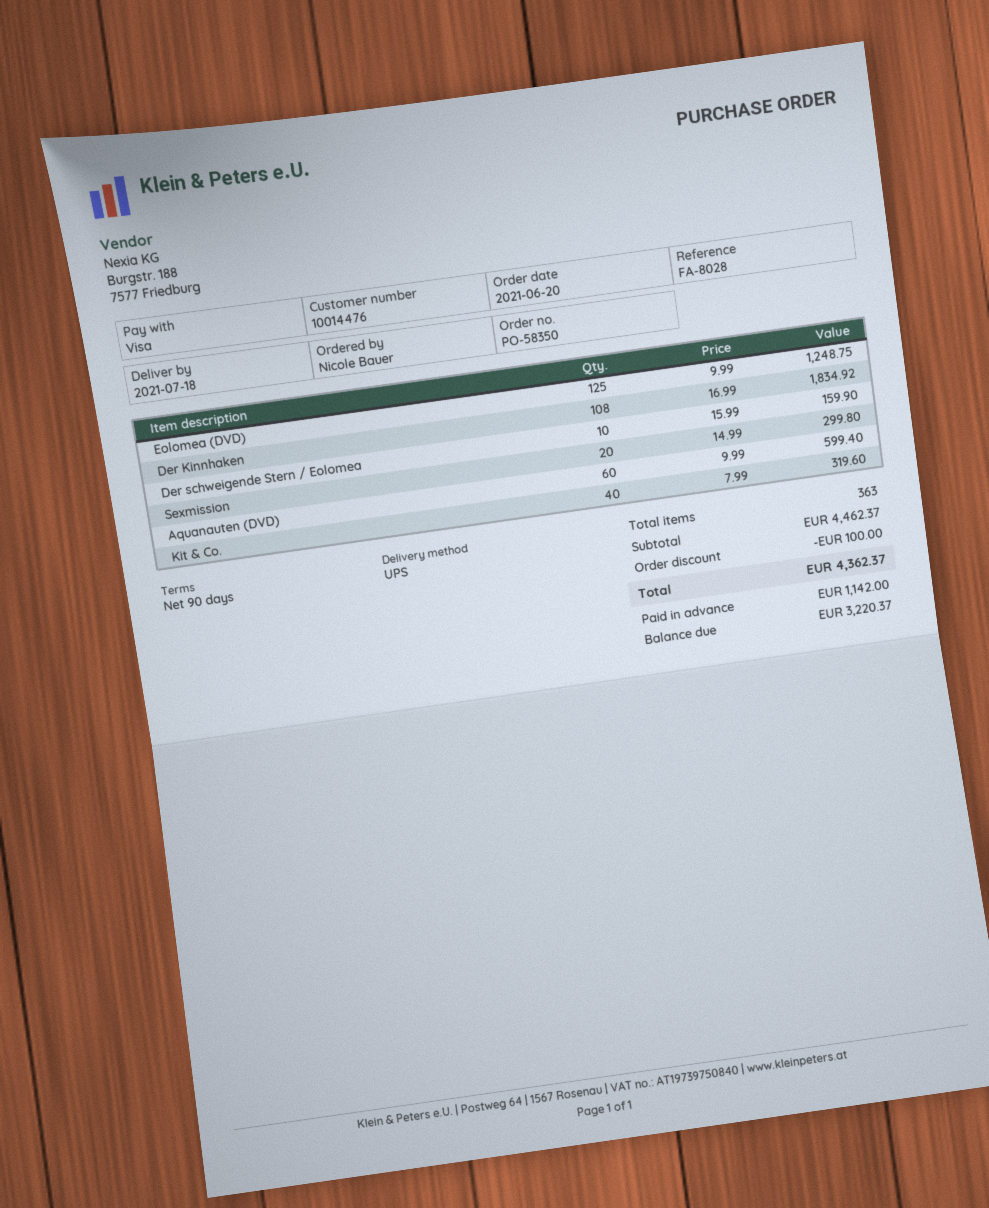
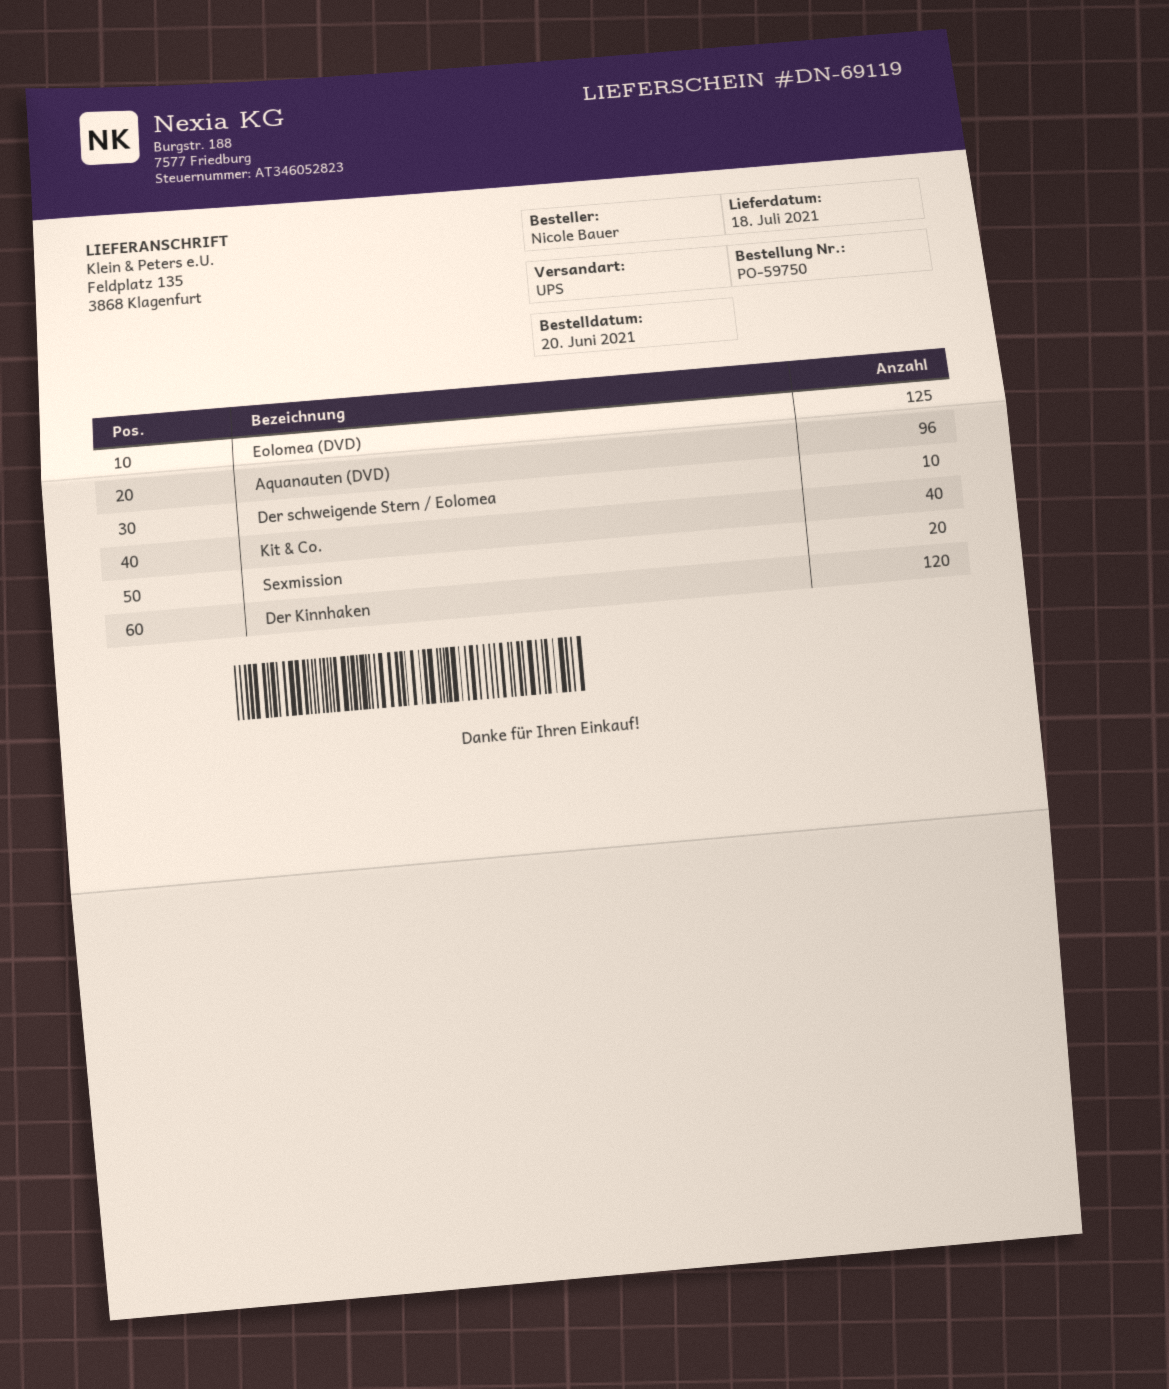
order number: PO-58350 -> PO-59750
Der Kinnhaken: 108 -> 120
Aquanauten (DVD): 60 -> 96

